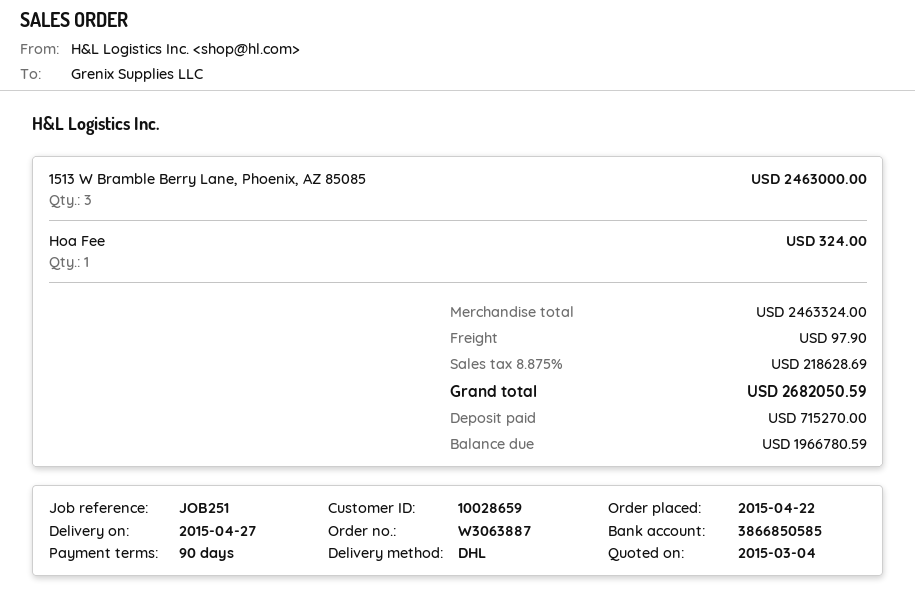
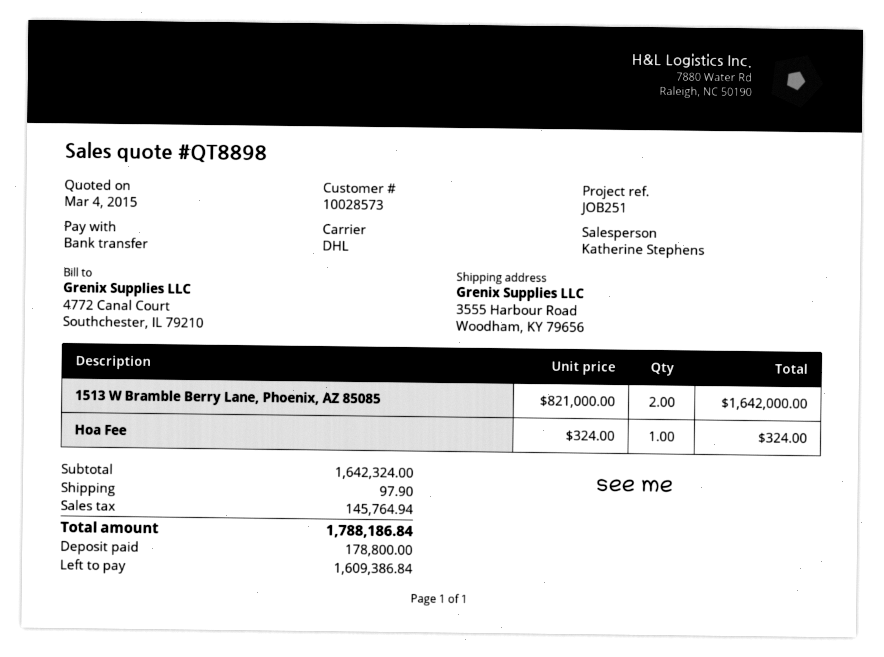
customer number: 10028659 -> 10028573
1513 W Bramble Berry Lane, Phoenix, AZ 85085: 3 for 2463000.00 -> 2 for 1642000.00
subtotal: 2463324.00 -> 1642324.00
tax: 218628.69 -> 145764.94
total: 2682050.59 -> 1788186.84
deposit: 715270.00 -> 178800.00
balance: 1966780.59 -> 1609386.84

